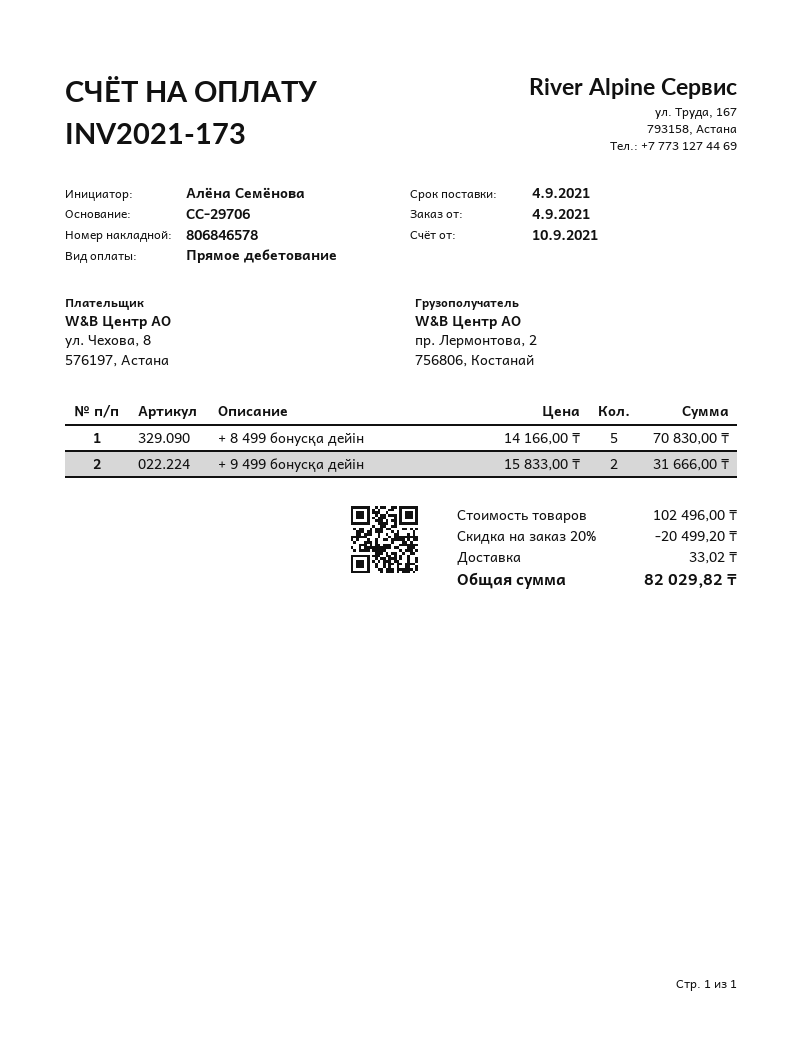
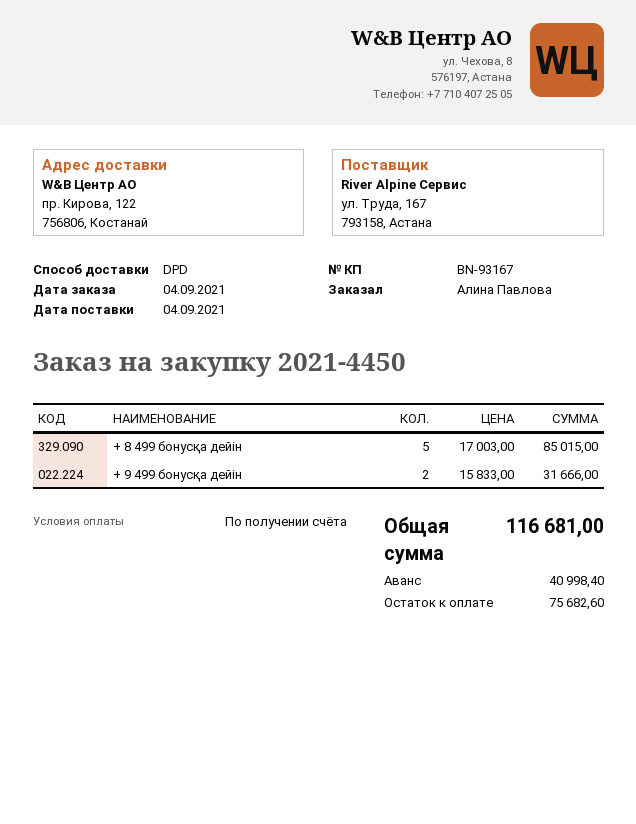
ordered by: Алёна Семёнова -> Алина Павлова
ship to: пр. Лермонтова, 2, 756806, Костанай -> пр. Кирова, 122, 756806, Костанай
+ 8 499 бонусқа дейін: 5 x 14166.00 = 70830.00 -> 5 x 17003.00 = 85015.00
discount: 20% = 20499.20 -> none
shipping: 33.02 -> none
total: 82029.82 -> 116681.00

